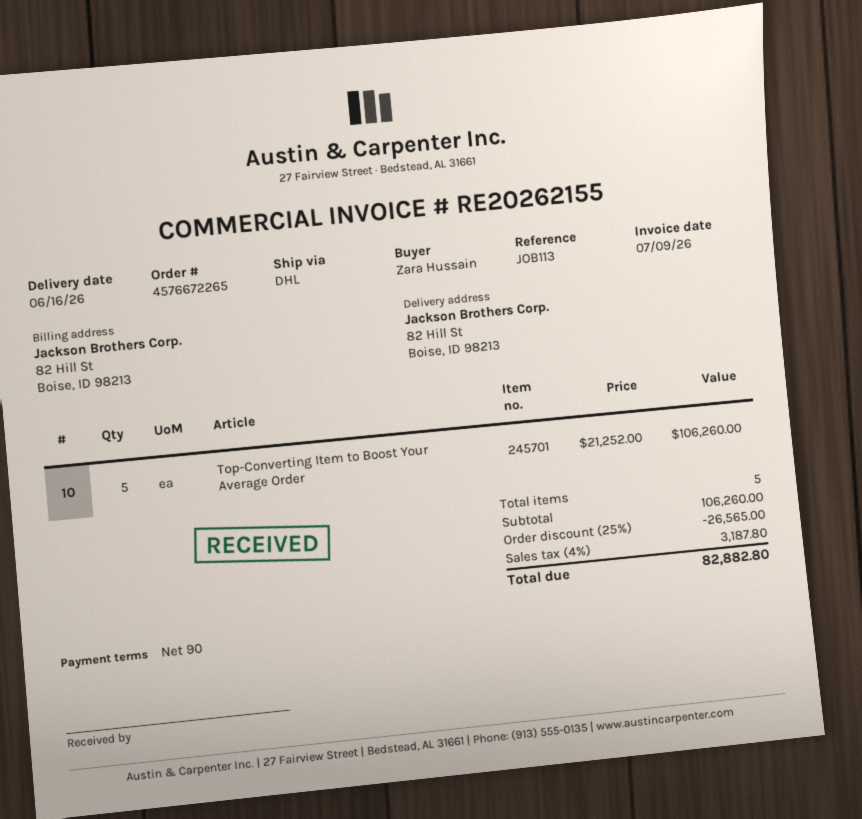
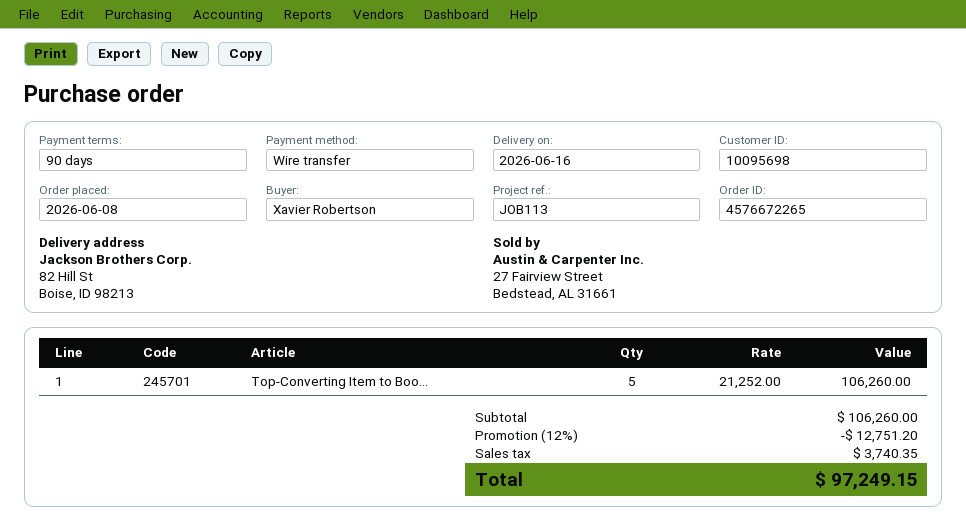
ordered by: Zara Hussain -> Xavier Robertson
discount: 25% = 26565.00 -> 12% = 12751.20
tax: 3187.80 -> 3740.35
total: 82882.80 -> 97249.15

